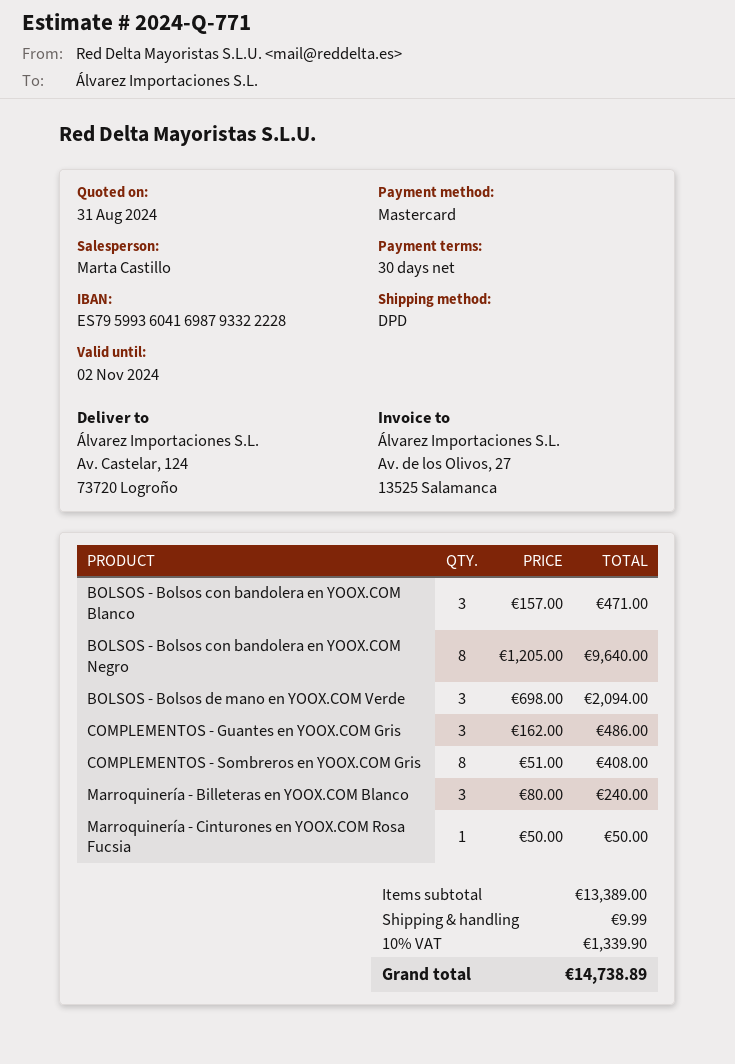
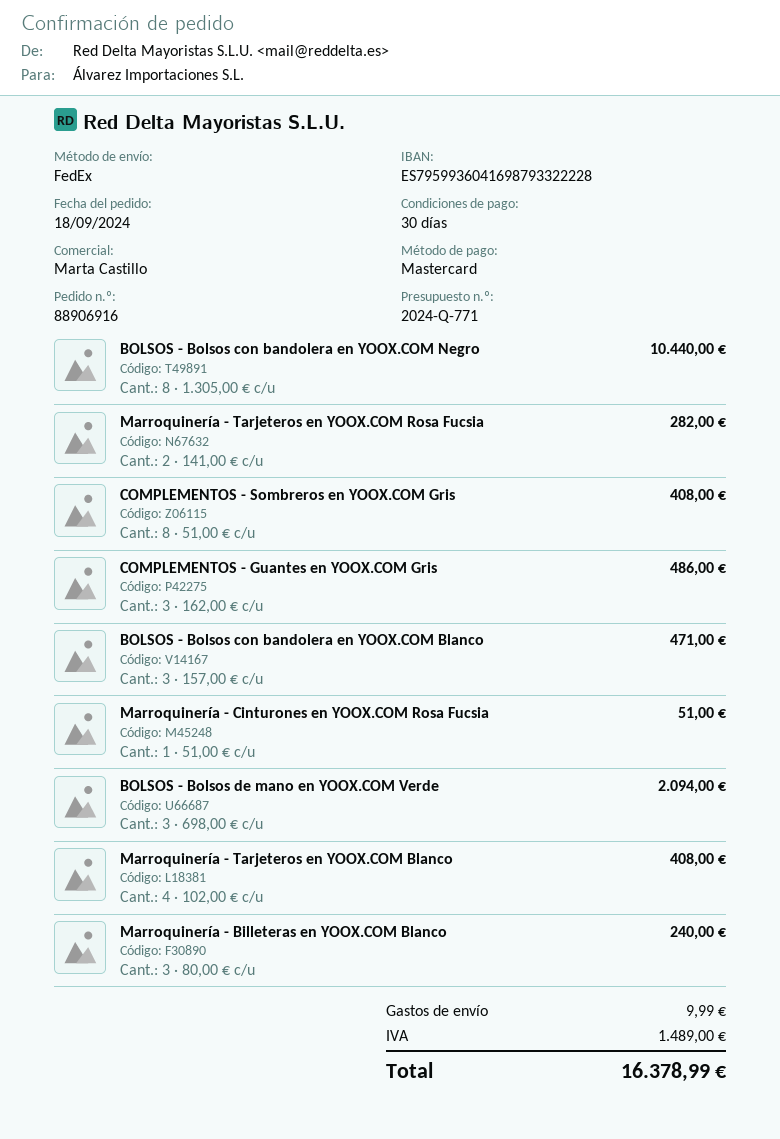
shipping method: DPD -> FedEx
BOLSOS - Bolsos con bandolera en YOOX.COM Negro: 8 x 1205.00 = 9640.00 -> 8 x 1305.00 = 10440.00
Marroquinería - Cinturones en YOOX.COM Rosa Fucsia: 1 x 50.00 = 50.00 -> 1 x 51.00 = 51.00
Marroquinería - Tarjeteros en YOOX.COM Rosa Fucsia: none -> 2 x 141.00 = 282.00
Marroquinería - Tarjeteros en YOOX.COM Blanco: none -> 4 x 102.00 = 408.00
tax: 1339.90 -> 1489.00
total: 14738.89 -> 16378.99

